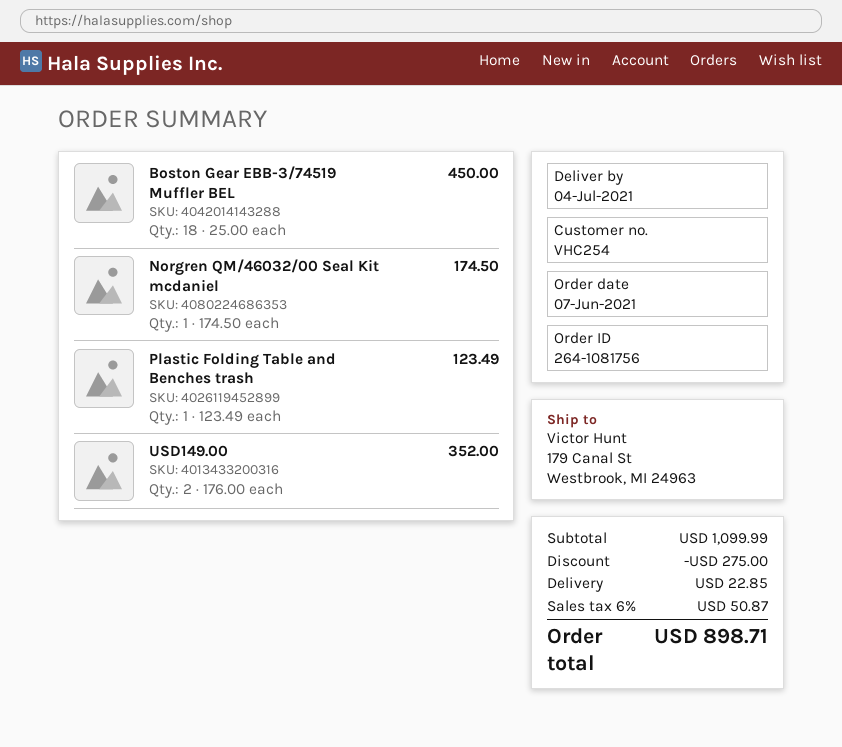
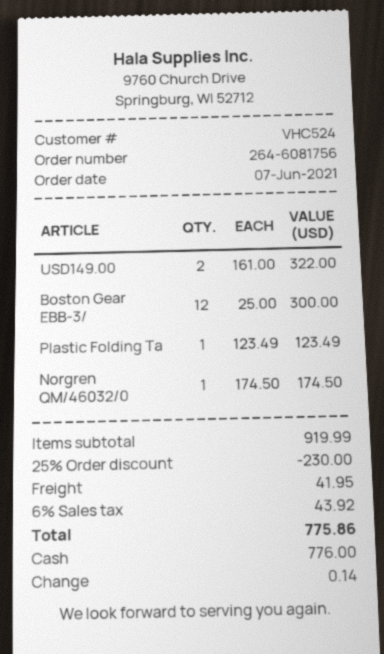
order number: 264-1081756 -> 264-6081756
customer number: VHC254 -> VHC524
Boston Gear EBB-3/74519 Muffler BEL: 18 x 25.00 = 450.00 -> 12 x 25.00 = 300.00
USD149.00: 2 x 176.00 = 352.00 -> 2 x 161.00 = 322.00
subtotal: 1099.99 -> 919.99
discount: 275.00 -> 230.00
shipping: 22.85 -> 41.95
tax: 6% = 50.87 -> 6% = 43.92
total: 898.71 -> 775.86

